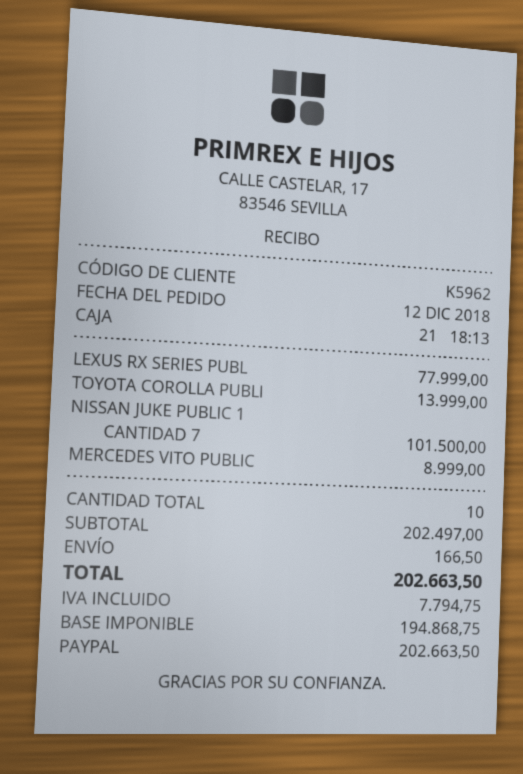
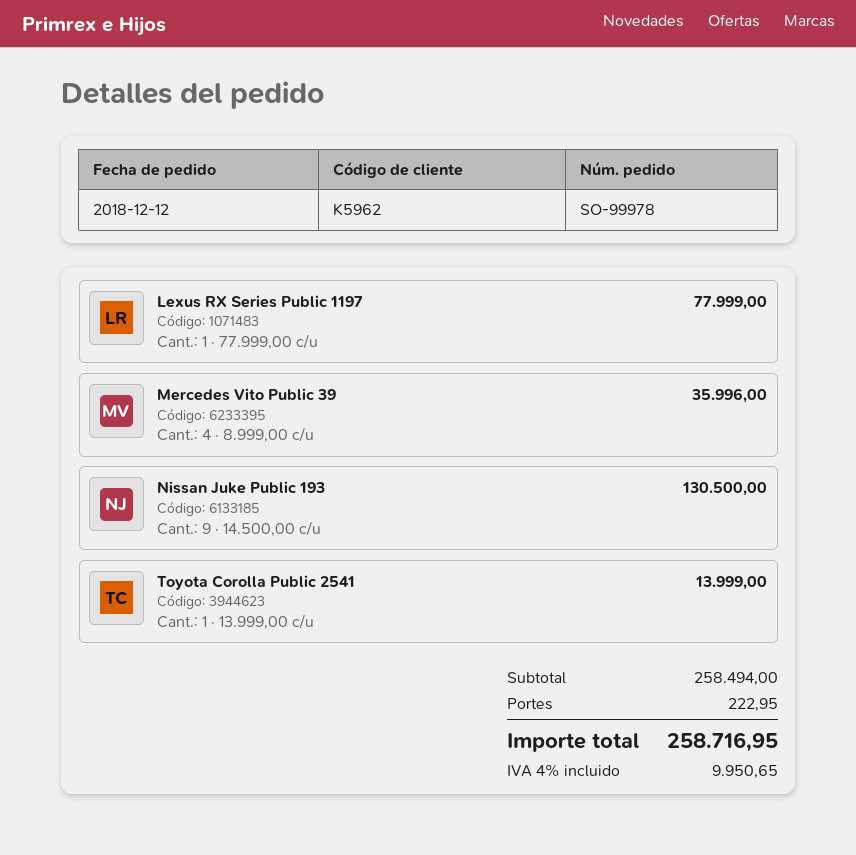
NISSAN JUKE PUBLIC 1: 7 for 101500.00 -> 9 for 130500.00
MERCEDES VITO PUBLIC: 1 for 8999.00 -> 4 for 35996.00
subtotal: 202497.00 -> 258494.00
shipping: 166.50 -> 222.95
tax: 7794.75 -> 9950.65
total: 202663.50 -> 258716.95

